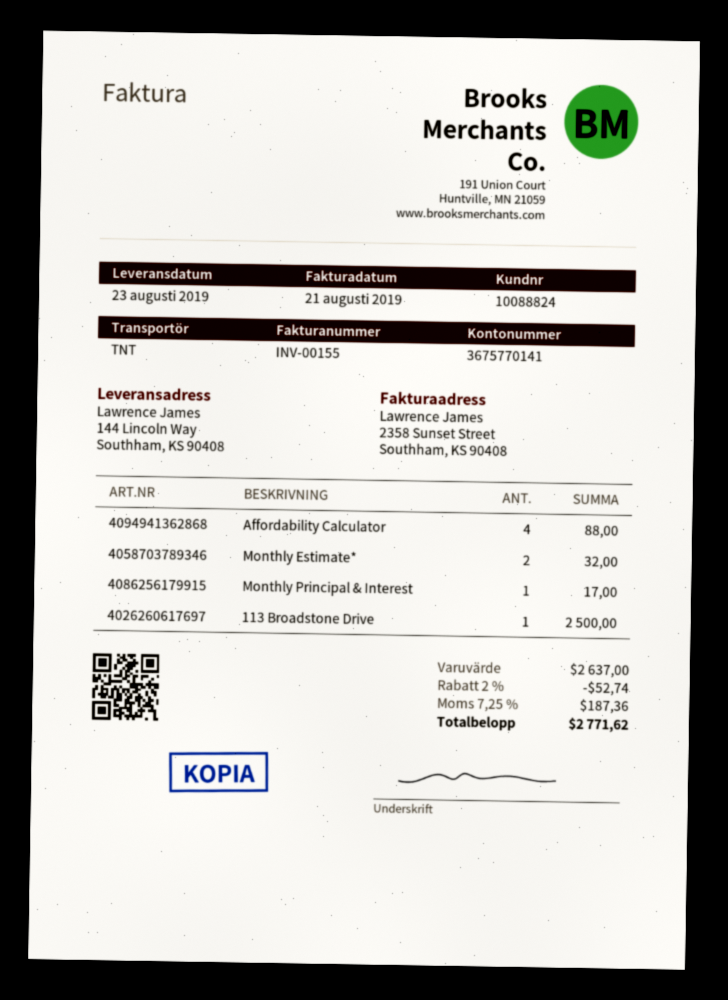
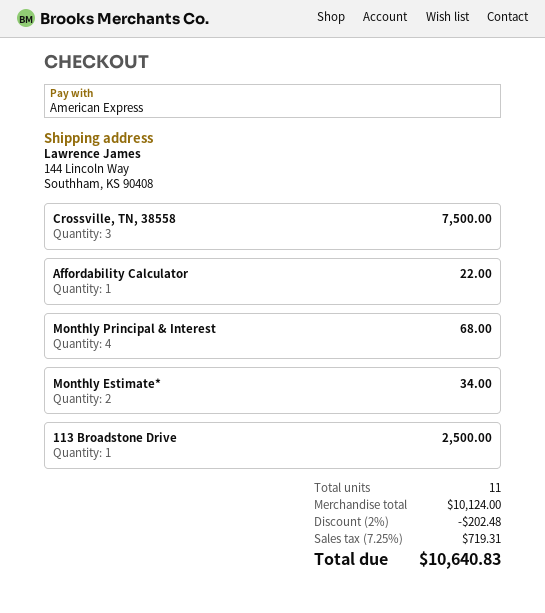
Affordability Calculator: 4 for 88.00 -> 1 for 22.00
Monthly Estimate*: 2 for 32.00 -> 2 for 34.00
Monthly Principal & Interest: 1 for 17.00 -> 4 for 68.00
Crossville, TN, 38558: none -> 3 for 7500.00
subtotal: 2637.00 -> 10124.00
discount: 2% = 52.74 -> 2% = 202.48
tax: 7.25% = 187.36 -> 7.25% = 719.31
total: 2771.62 -> 10640.83

